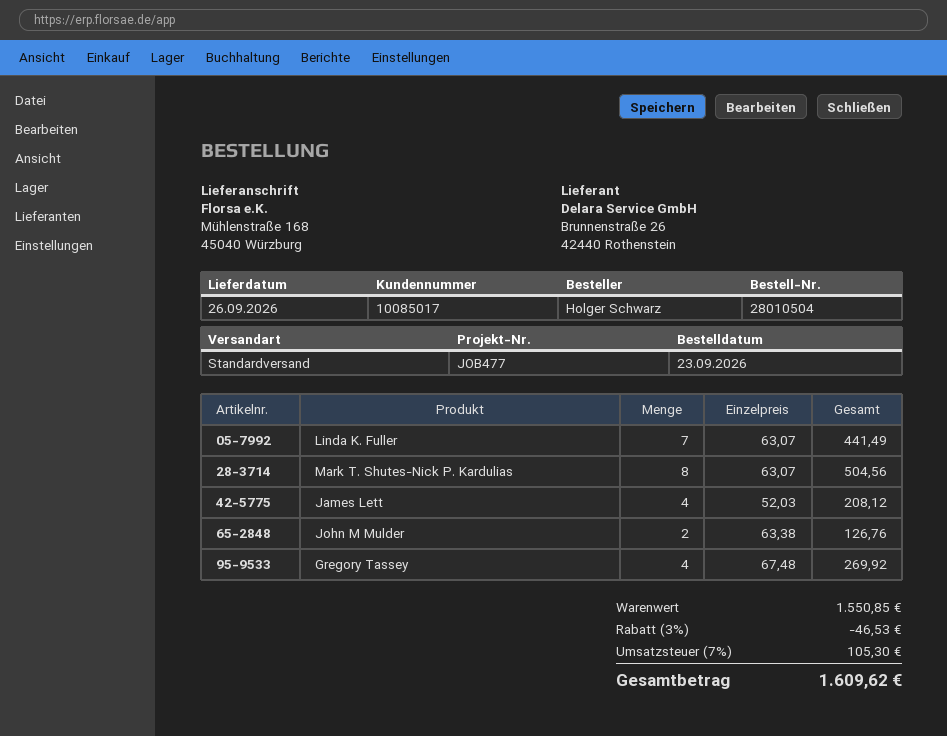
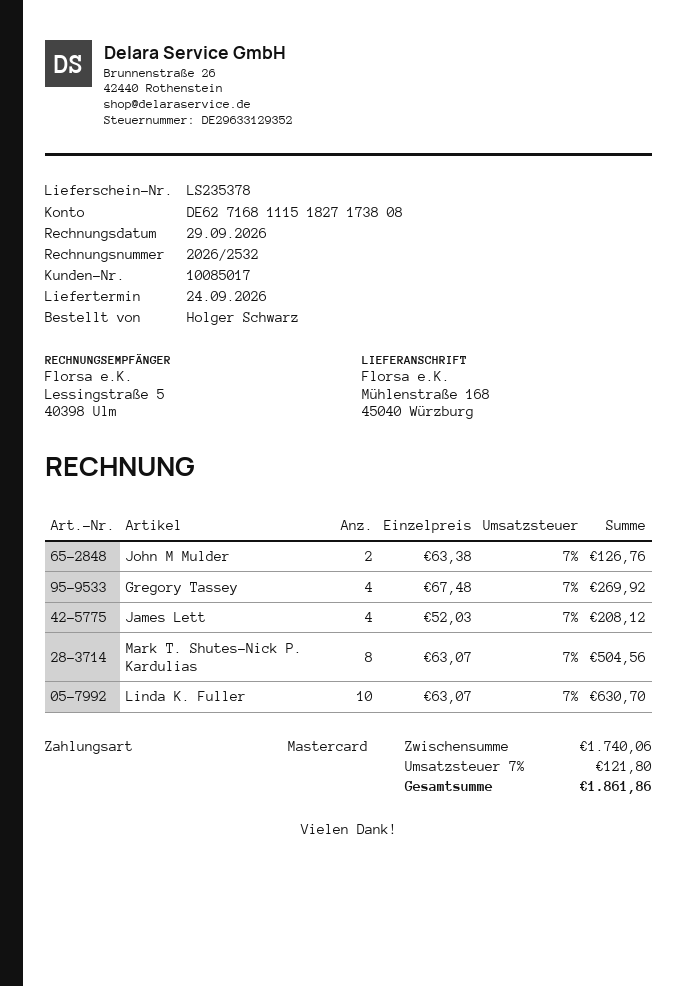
delivery date: 2026-09-26 -> 2026-09-24
Linda K. Fuller: 7 x 63.07 = 441.49 -> 10 x 63.07 = 630.70
subtotal: 1550.85 -> 1740.06
discount: 3% = 46.53 -> none
tax: 7% = 105.30 -> 7% = 121.80
total: 1609.62 -> 1861.86

